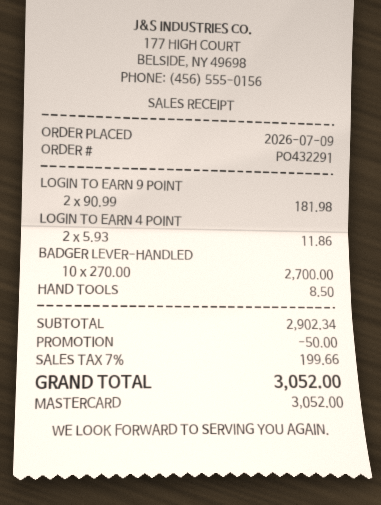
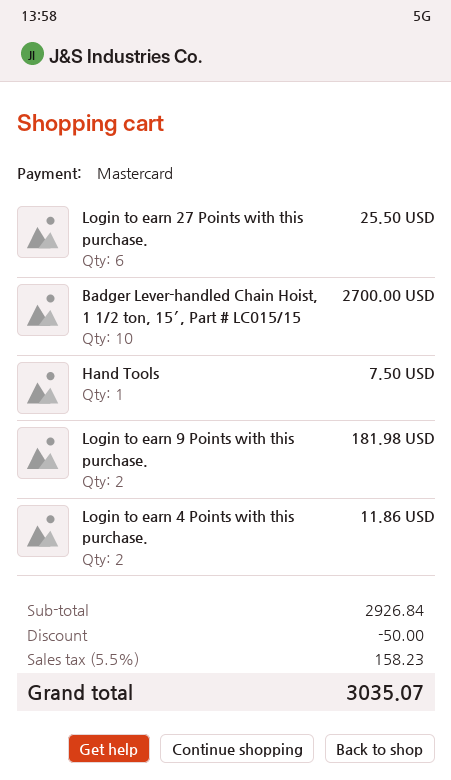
HAND TOOLS: 1 for 8.50 -> 1 for 7.50
Login to earn 27 Points with this purchase.: none -> 6 for 25.50
subtotal: 2902.34 -> 2926.84
tax: 7% = 199.66 -> 5.5% = 158.23
total: 3052.00 -> 3035.07

